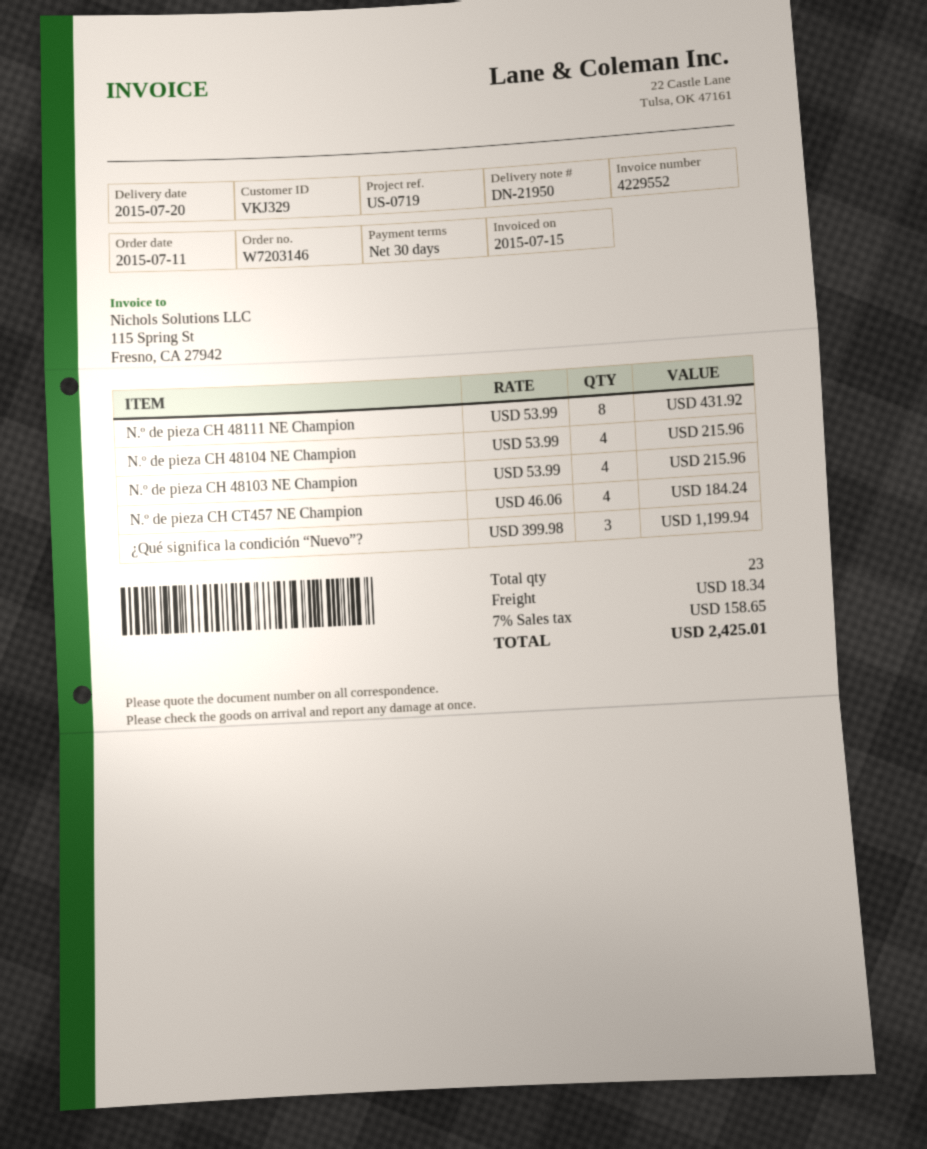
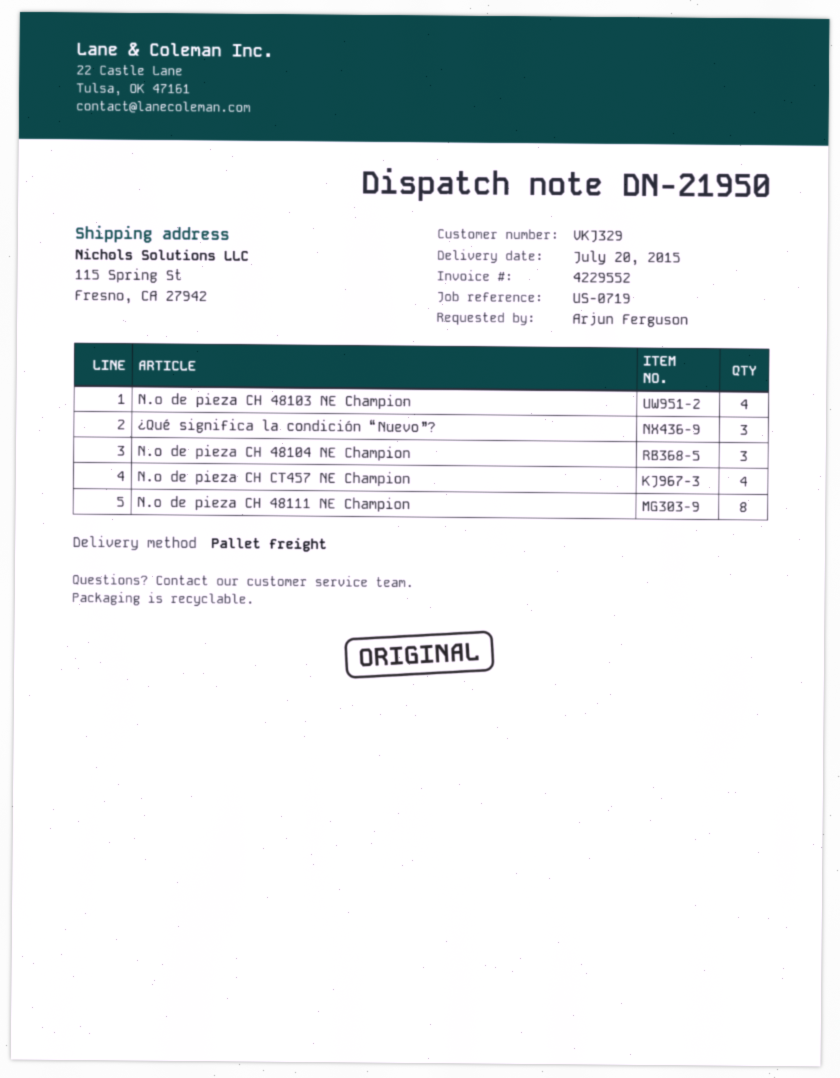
N.º de pieza CH 48104 NE Champion: 4 -> 3

